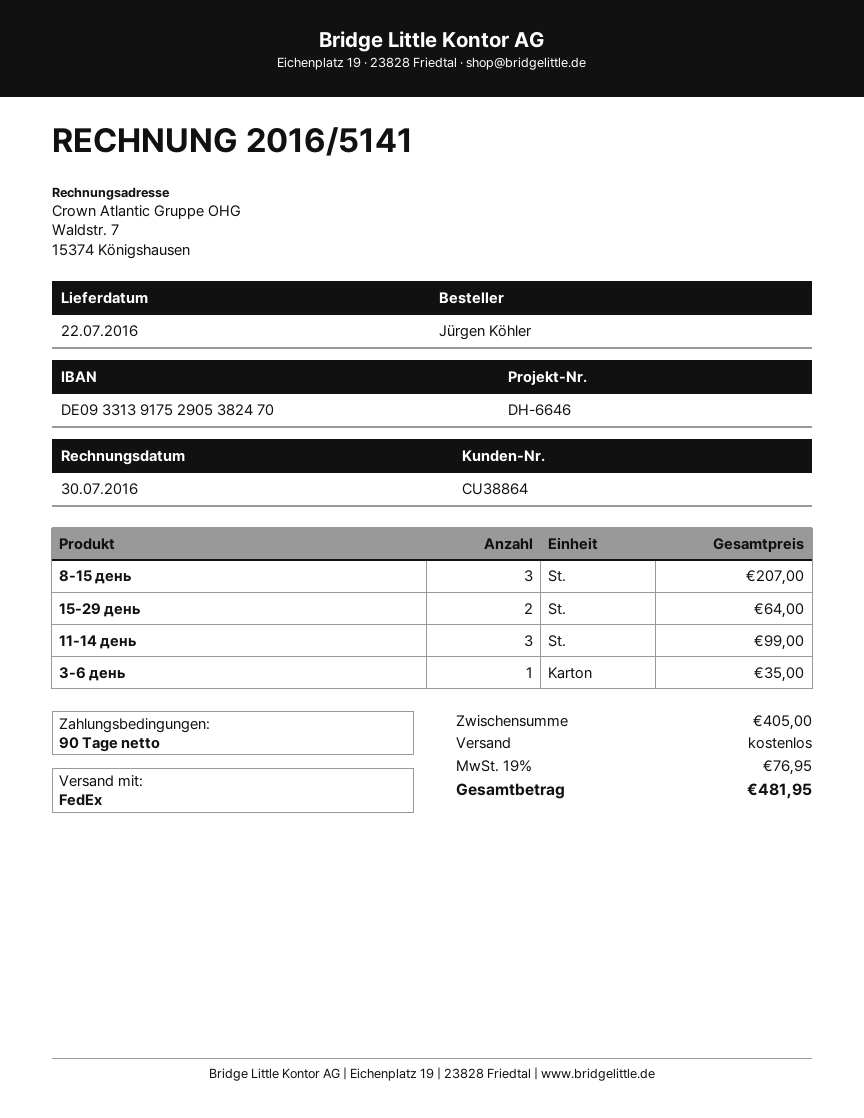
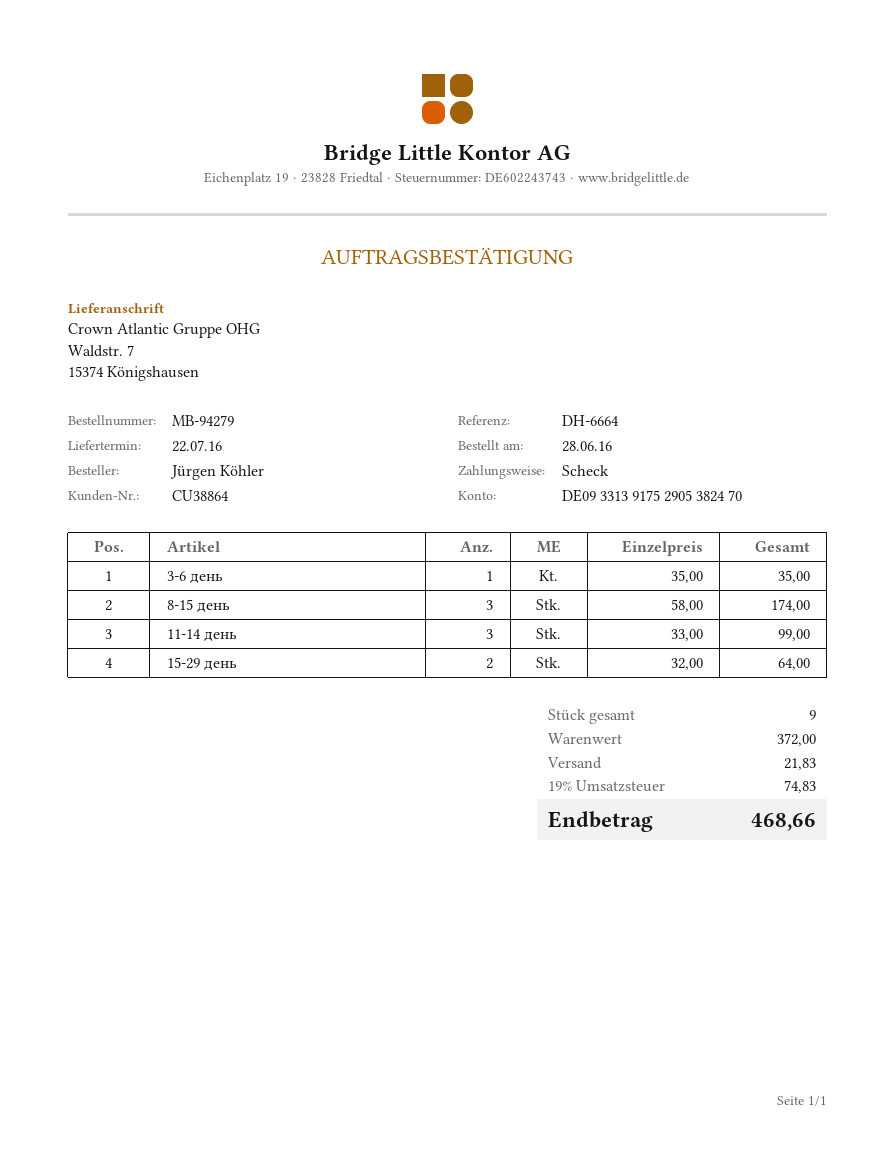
reference: DH-6646 -> DH-6664
8-15 день: 3 for 207.00 -> 3 for 174.00
subtotal: 405.00 -> 372.00
shipping: 0.00 -> 21.83
tax: 19% = 76.95 -> 19% = 74.83
total: 481.95 -> 468.66

